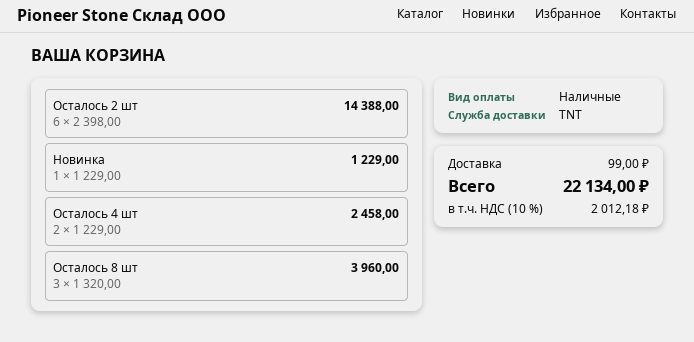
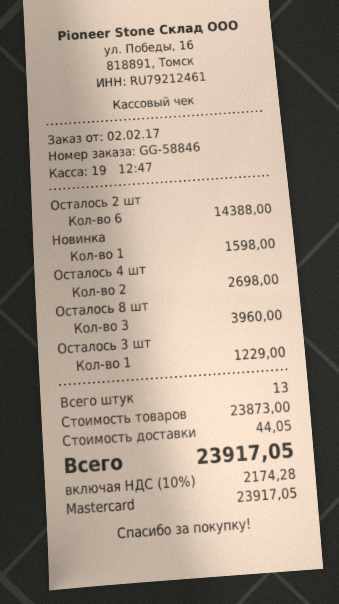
payment method: cash -> Mastercard
Новинка: 1 for 1229.00 -> 1 for 1598.00
Осталось 4 шт: 2 for 2458.00 -> 2 for 2698.00
Осталось 3 шт: none -> 1 for 1229.00
shipping: 99.00 -> 44.05
tax: 10% = 2012.18 -> 10% = 2174.28
total: 22134.00 -> 23917.05

